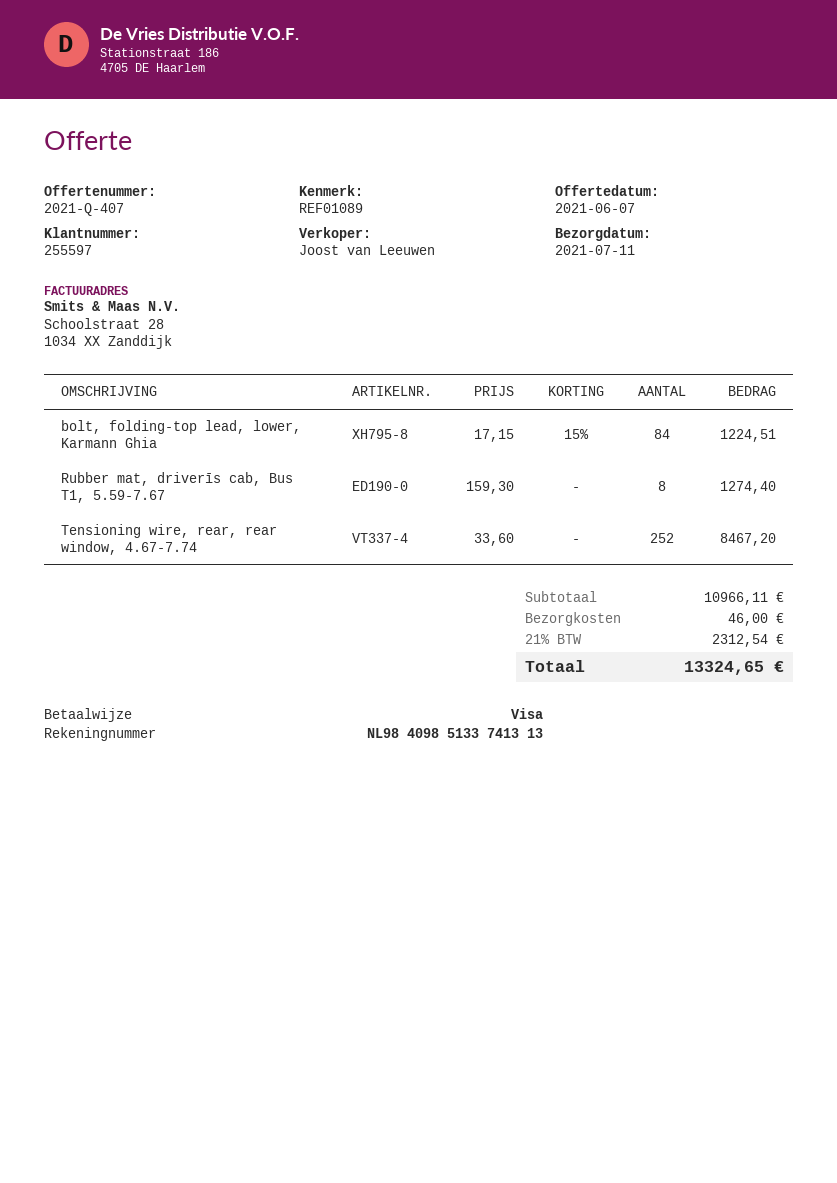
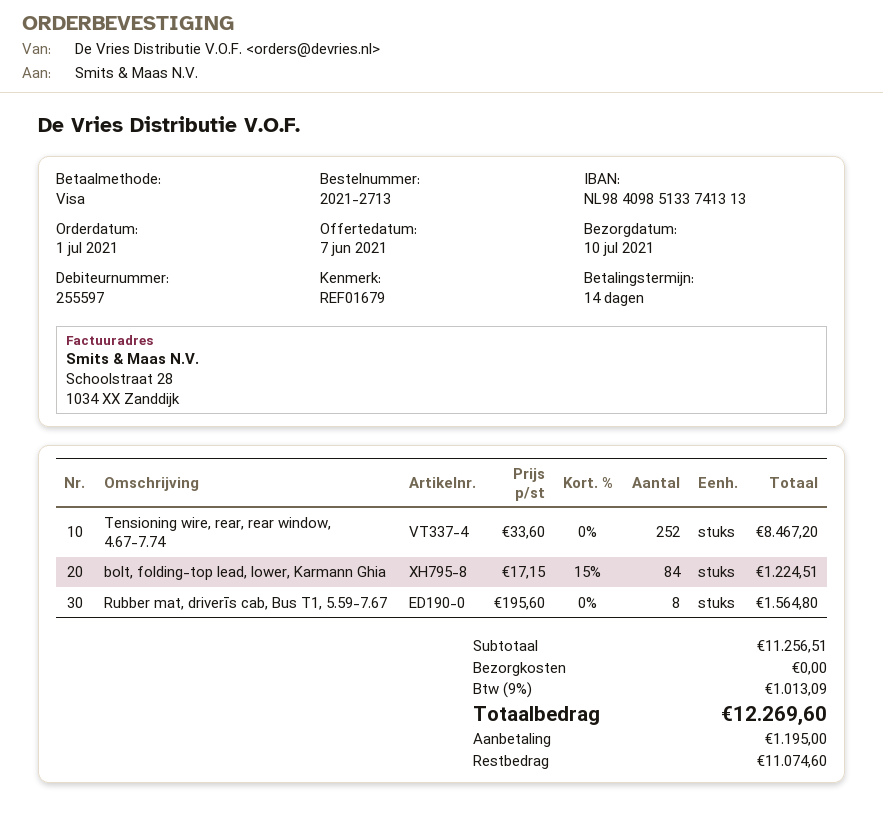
delivery date: 2021-07-11 -> 2021-07-10
reference: REF01089 -> REF01679
Rubber mat, driverīs cab, Bus T1, 5.59-7.67: 8 x 159.30 = 1274.40 -> 8 x 195.60 = 1564.80
subtotal: 10966.11 -> 11256.51
shipping: 46.00 -> 0.00
tax: 21% = 2312.54 -> 9% = 1013.09
total: 13324.65 -> 12269.60

